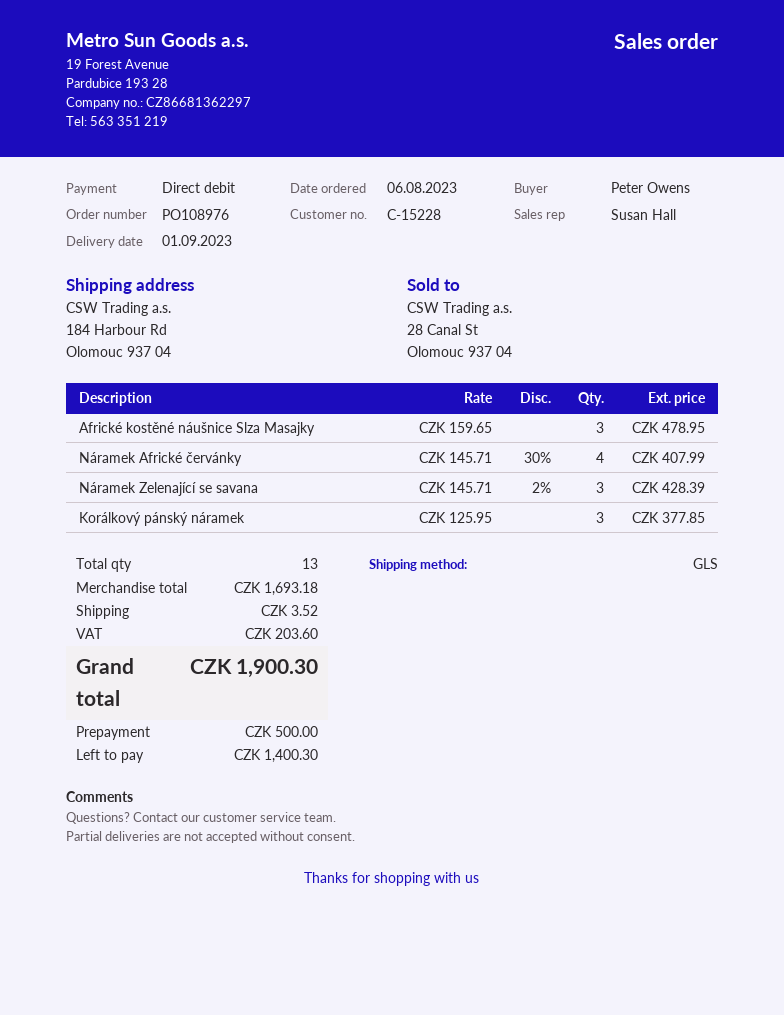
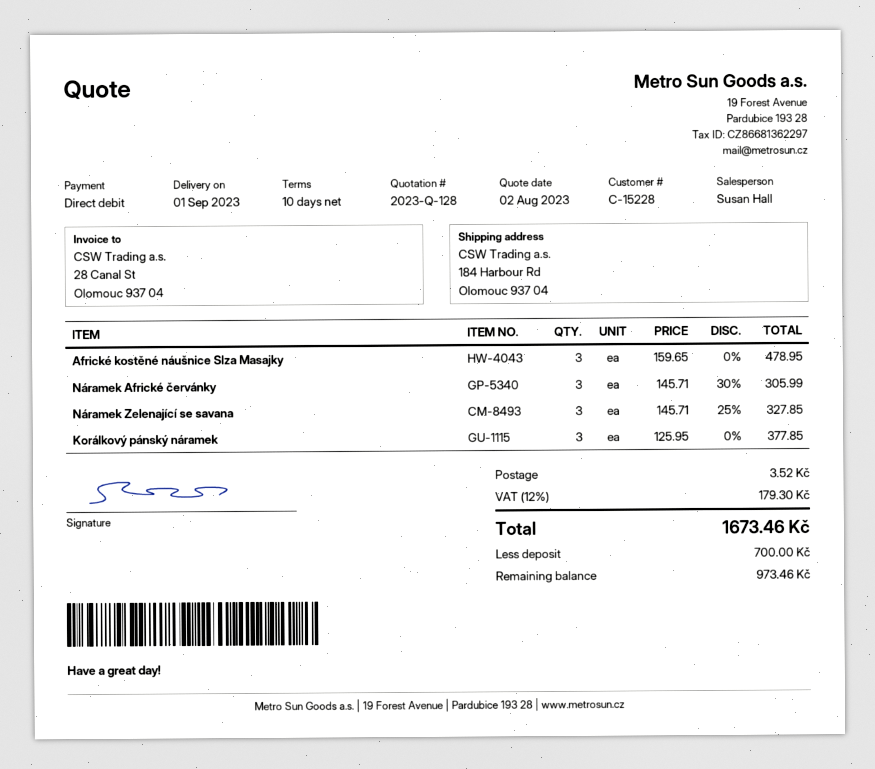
Náramek Africké červánky: 4 x 145.71 - 30% = 407.99 -> 3 x 145.71 - 30% = 305.99
Náramek Zelenající se savana: 3 x 145.71 - 2% = 428.39 -> 3 x 145.71 - 25% = 327.85
tax: 203.60 -> 179.30
total: 1900.30 -> 1673.46
deposit: 500.00 -> 700.00
balance: 1400.30 -> 973.46

